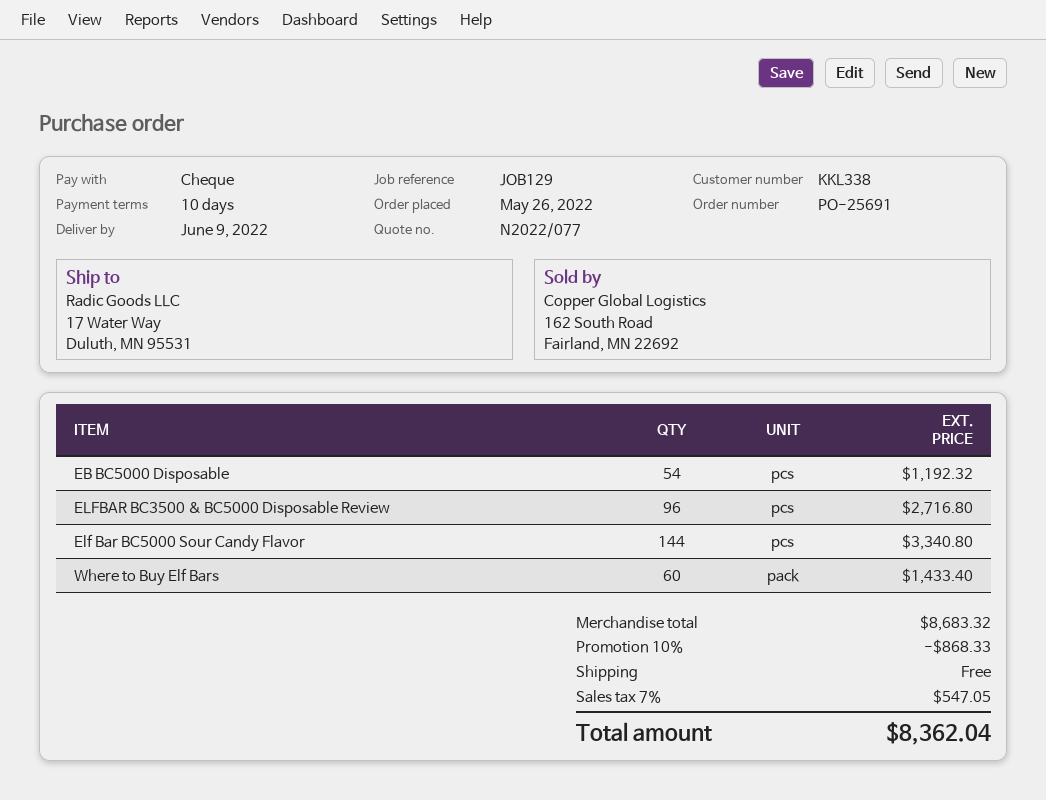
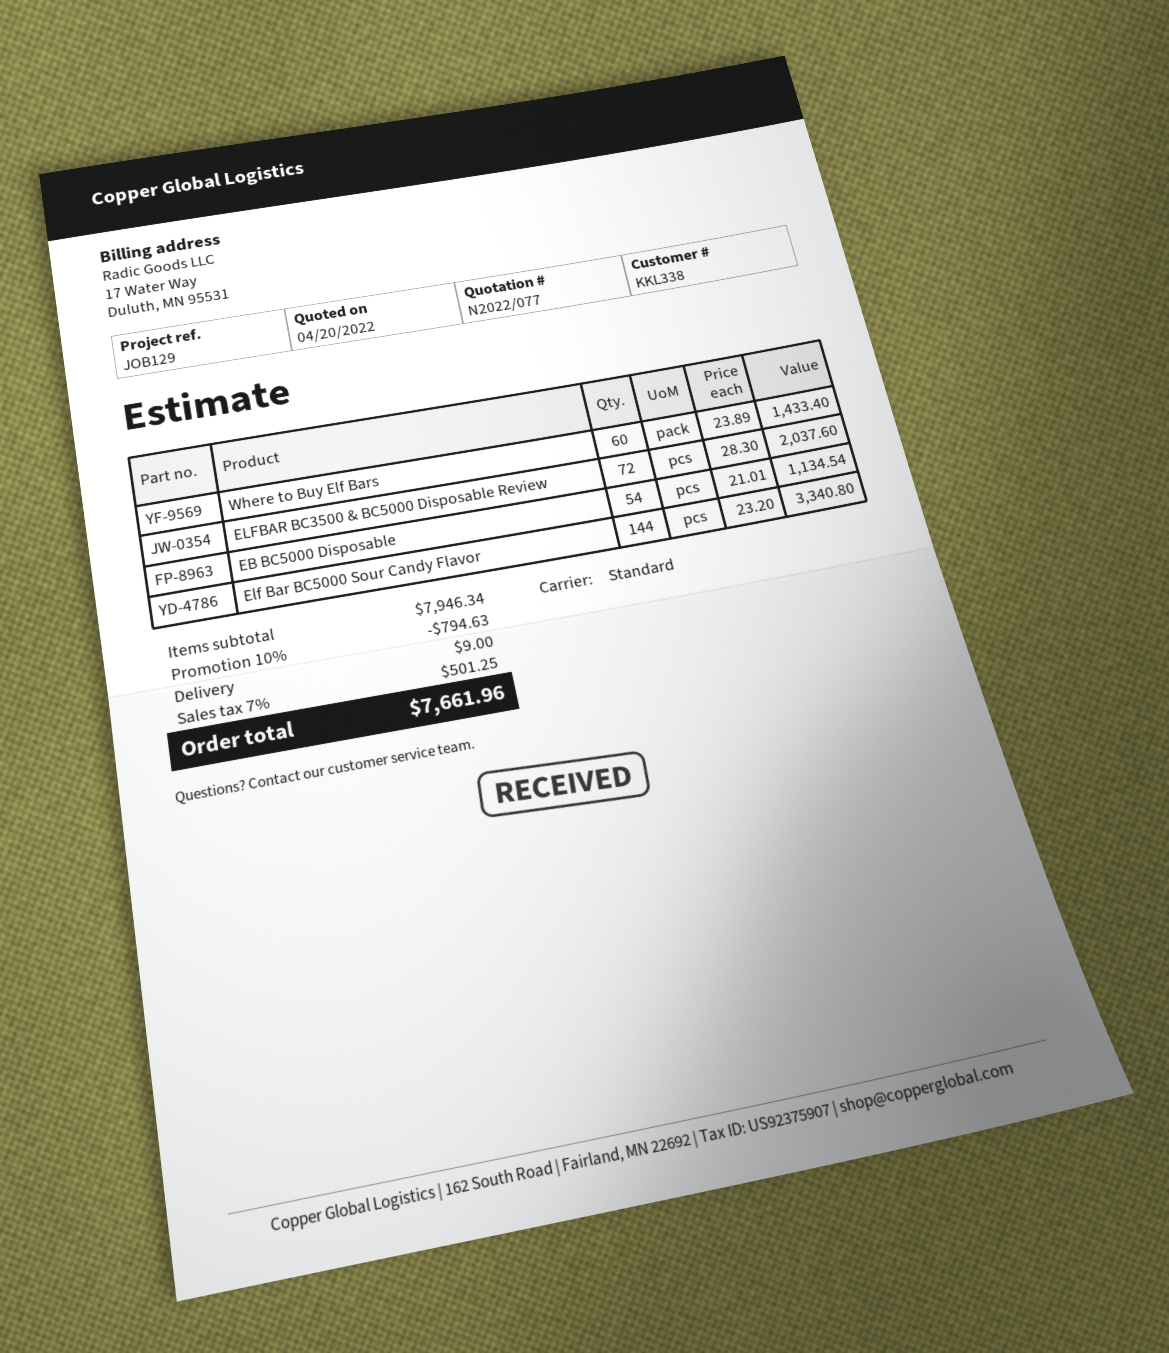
EB BC5000 Disposable: 54 for 1192.32 -> 54 for 1134.54
ELFBAR BC3500 & BC5000 Disposable Review: 96 for 2716.80 -> 72 for 2037.60
subtotal: 8683.32 -> 7946.34
discount: 10% = 868.33 -> 10% = 794.63
shipping: 0.00 -> 9.00
tax: 7% = 547.05 -> 7% = 501.25
total: 8362.04 -> 7661.96

